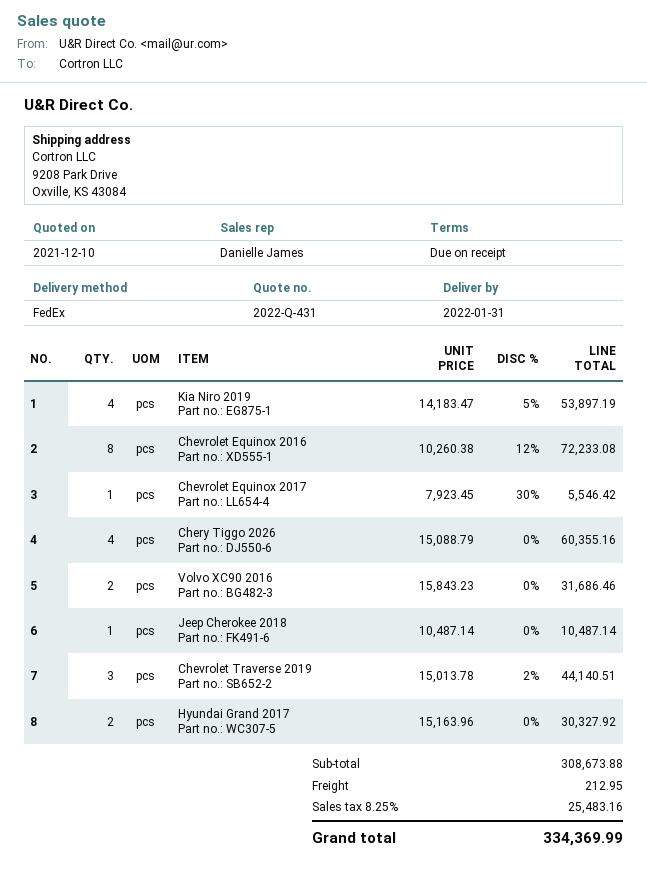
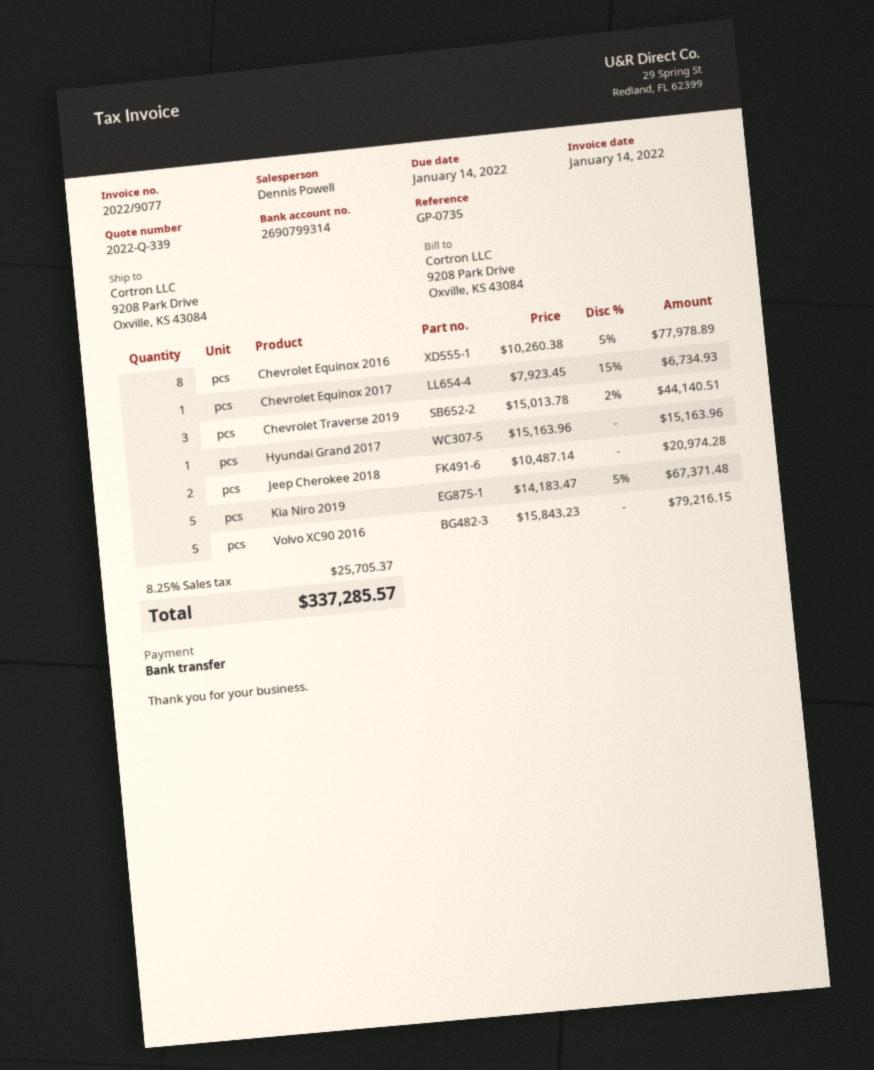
quote number: 2022-Q-431 -> 2022-Q-339
sales rep: Danielle James -> Dennis Powell
Kia Niro 2019: 4 x 14183.47 - 5% = 53897.19 -> 5 x 14183.47 - 5% = 67371.48
Chevrolet Equinox 2016: 8 x 10260.38 - 12% = 72233.08 -> 8 x 10260.38 - 5% = 77978.89
Chevrolet Equinox 2017: 1 x 7923.45 - 30% = 5546.42 -> 1 x 7923.45 - 15% = 6734.93
Chery Tiggo 2026: 4 x 15088.79 = 60355.16 -> none
Volvo XC90 2016: 2 x 15843.23 = 31686.46 -> 5 x 15843.23 = 79216.15
Jeep Cherokee 2018: 1 x 10487.14 = 10487.14 -> 2 x 10487.14 = 20974.28
Hyundai Grand 2017: 2 x 15163.96 = 30327.92 -> 1 x 15163.96 = 15163.96
shipping: 212.95 -> none
tax: 8.25% = 25483.16 -> 8.25% = 25705.37
total: 334369.99 -> 337285.57

